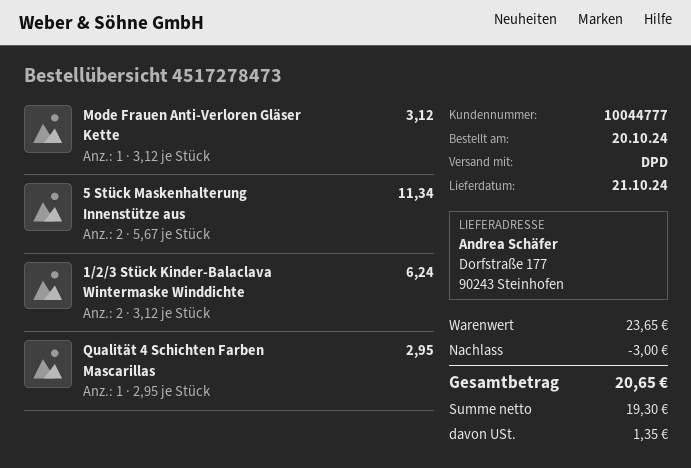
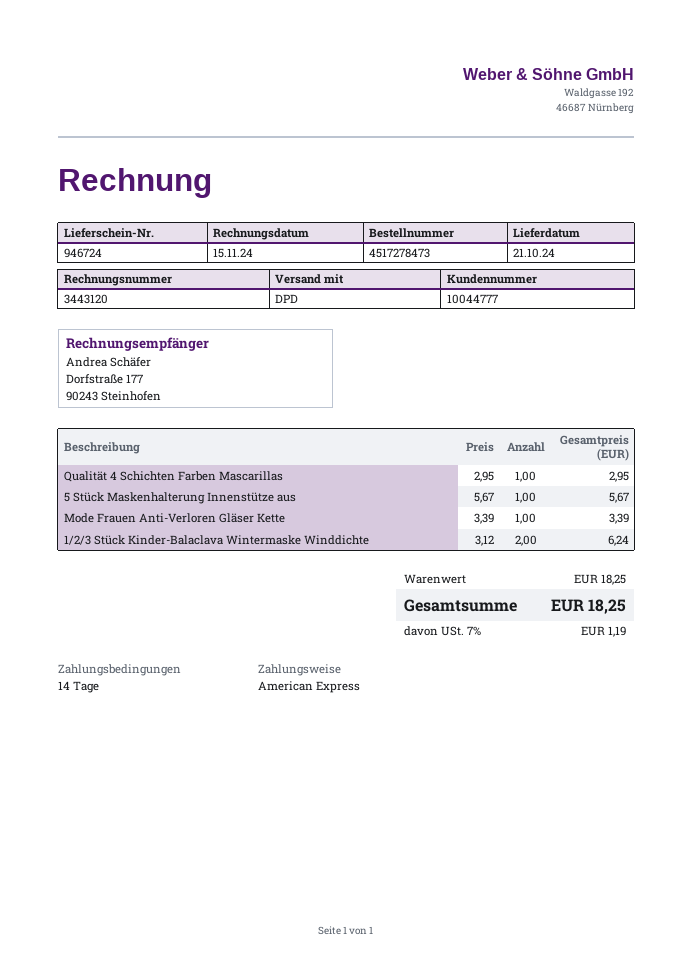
Mode Frauen Anti-Verloren Gläser Kette: 1 x 3.12 = 3.12 -> 1 x 3.39 = 3.39
5 Stück Maskenhalterung Innenstütze aus: 2 x 5.67 = 11.34 -> 1 x 5.67 = 5.67
subtotal: 23.65 -> 18.25
discount: 3.00 -> none
tax: 1.35 -> 1.19
total: 20.65 -> 18.25

